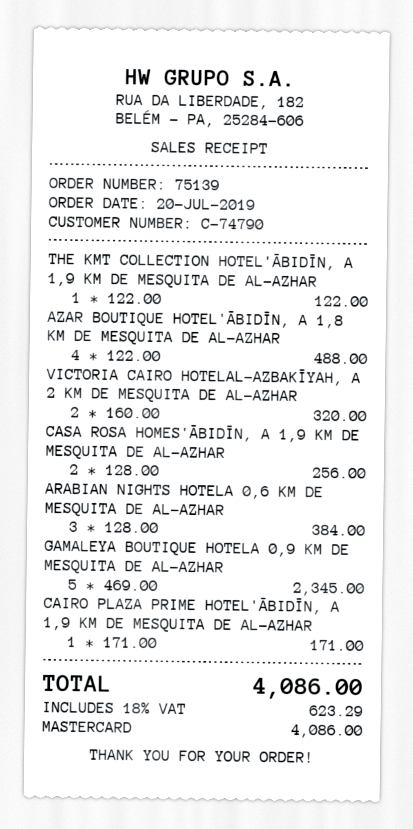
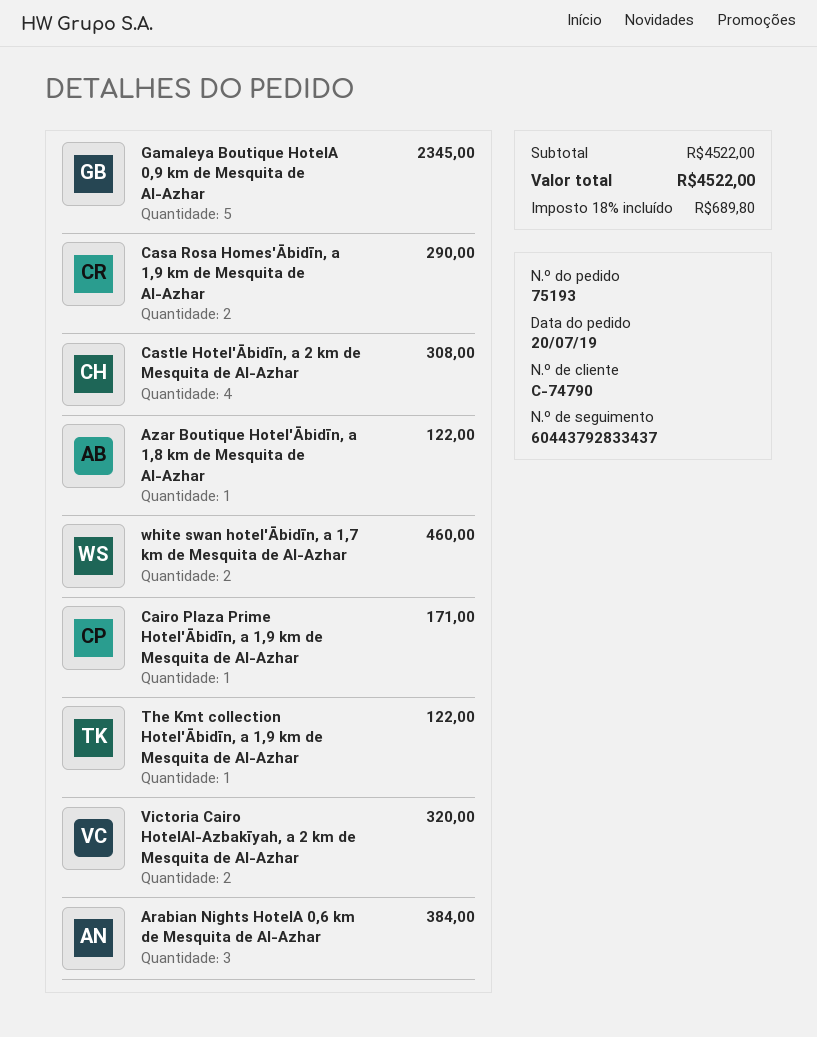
order number: 75139 -> 75193
AZAR BOUTIQUE HOTEL'ĀBIDĪN, A 1,8 KM DE MESQUITA DE AL-AZHAR: 4 for 488.00 -> 1 for 122.00
CASA ROSA HOMES'ĀBIDĪN, A 1,9 KM DE MESQUITA DE AL-AZHAR: 2 for 256.00 -> 2 for 290.00
Castle Hotel'Ābidīn, a 2 km de Mesquita de Al-Azhar: none -> 4 for 308.00
white swan hotel'Ābidīn, a 1,7 km de Mesquita de Al-Azhar: none -> 2 for 460.00
tax: 18% = 623.29 -> 18% = 689.80
total: 4086.00 -> 4522.00

